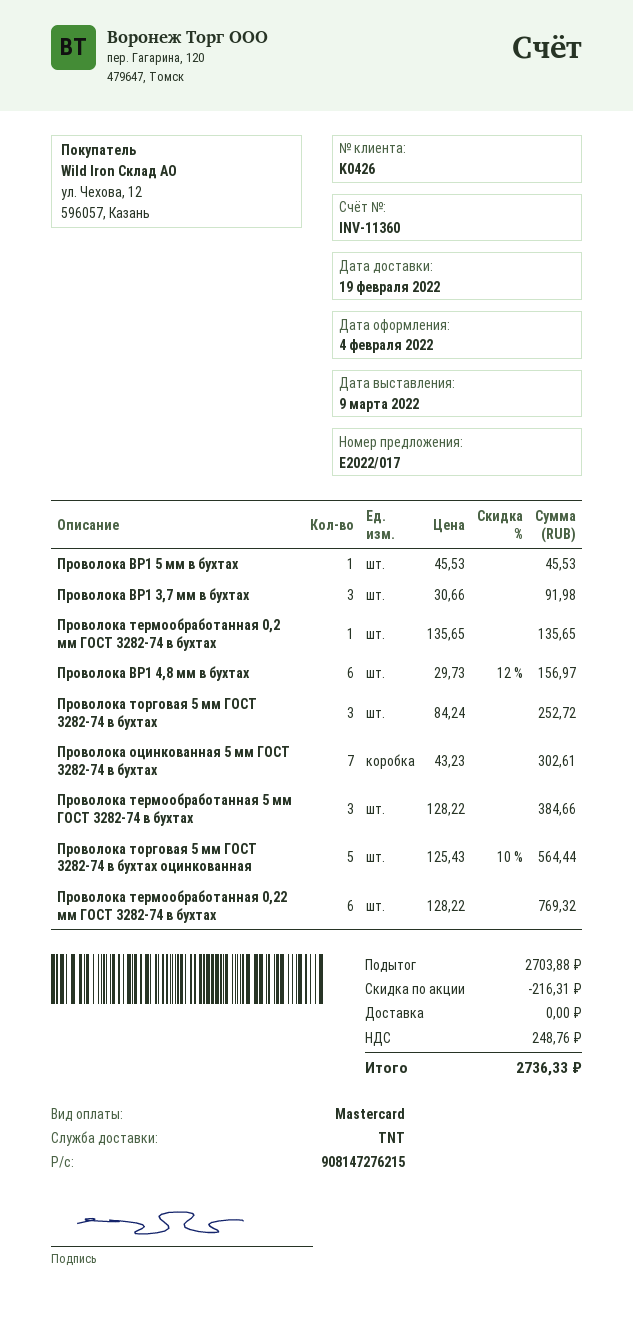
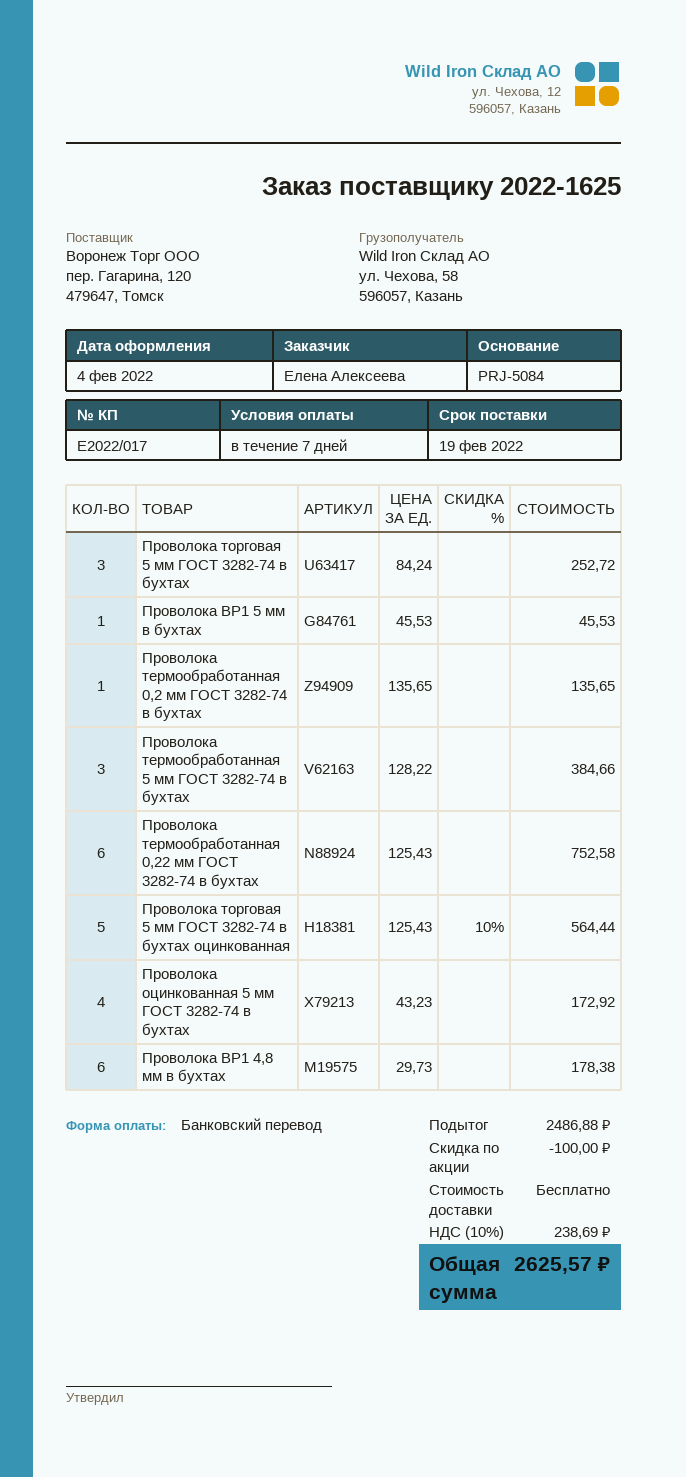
payment method: Mastercard -> bank transfer
Проволока ВР1 3,7 мм в бухтах: 3 x 30.66 = 91.98 -> none
Проволока ВР1 4,8 мм в бухтах: 6 x 29.73 - 12% = 156.97 -> 6 x 29.73 = 178.38
Проволока оцинкованная 5 мм ГОСТ 3282-74 в бухтах: 7 x 43.23 = 302.61 -> 4 x 43.23 = 172.92
Проволока термообработанная 0,22 мм ГОСТ 3282-74 в бухтах: 6 x 128.22 = 769.32 -> 6 x 125.43 = 752.58
subtotal: 2703.88 -> 2486.88
discount: 216.31 -> 100.00
tax: 248.76 -> 238.69
total: 2736.33 -> 2625.57

